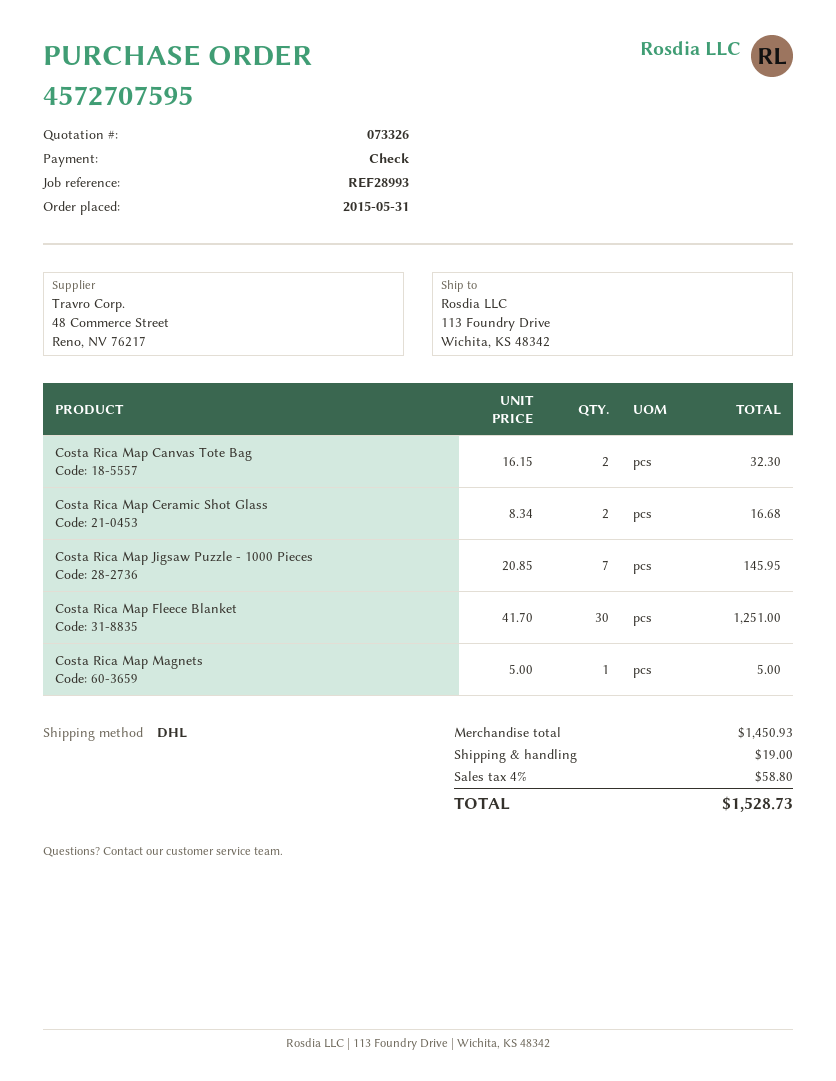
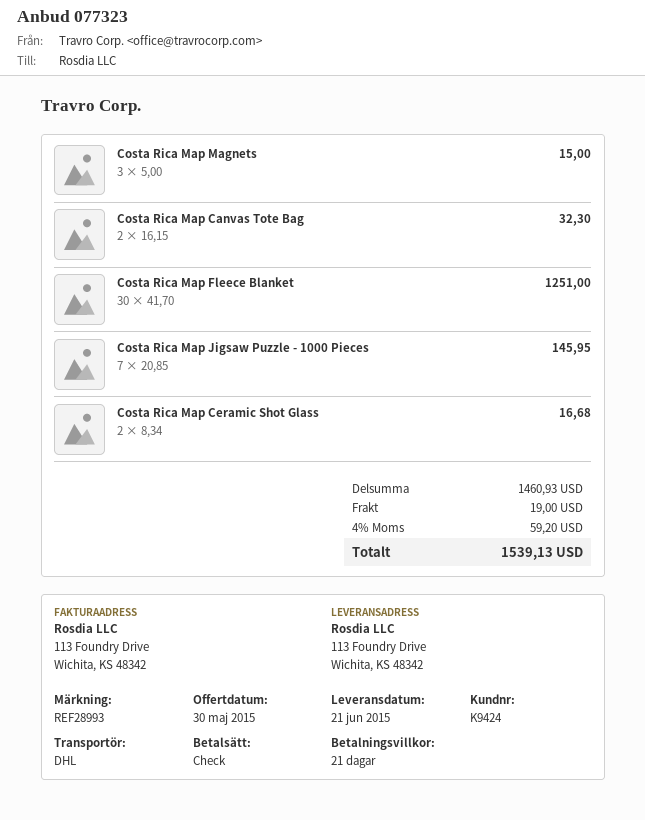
quote number: 073326 -> 077323
Costa Rica Map Magnets: 1 x 5.00 = 5.00 -> 3 x 5.00 = 15.00
subtotal: 1450.93 -> 1460.93
tax: 4% = 58.80 -> 4% = 59.20
total: 1528.73 -> 1539.13

